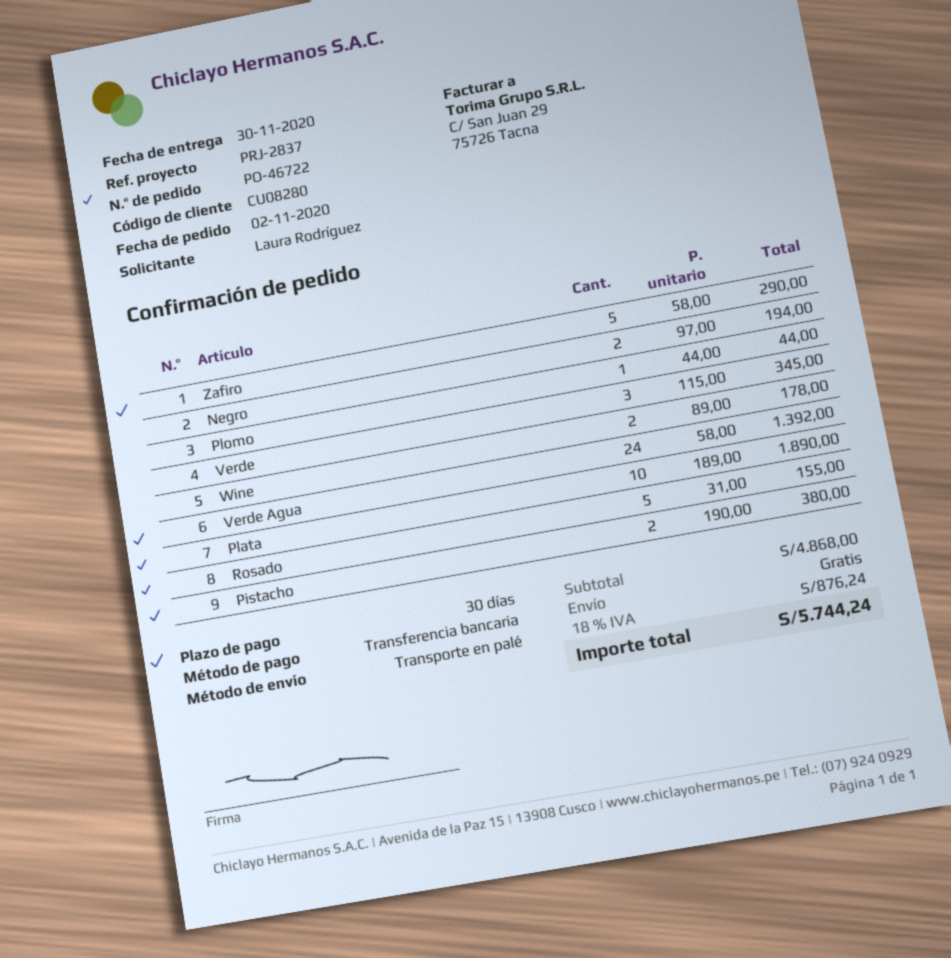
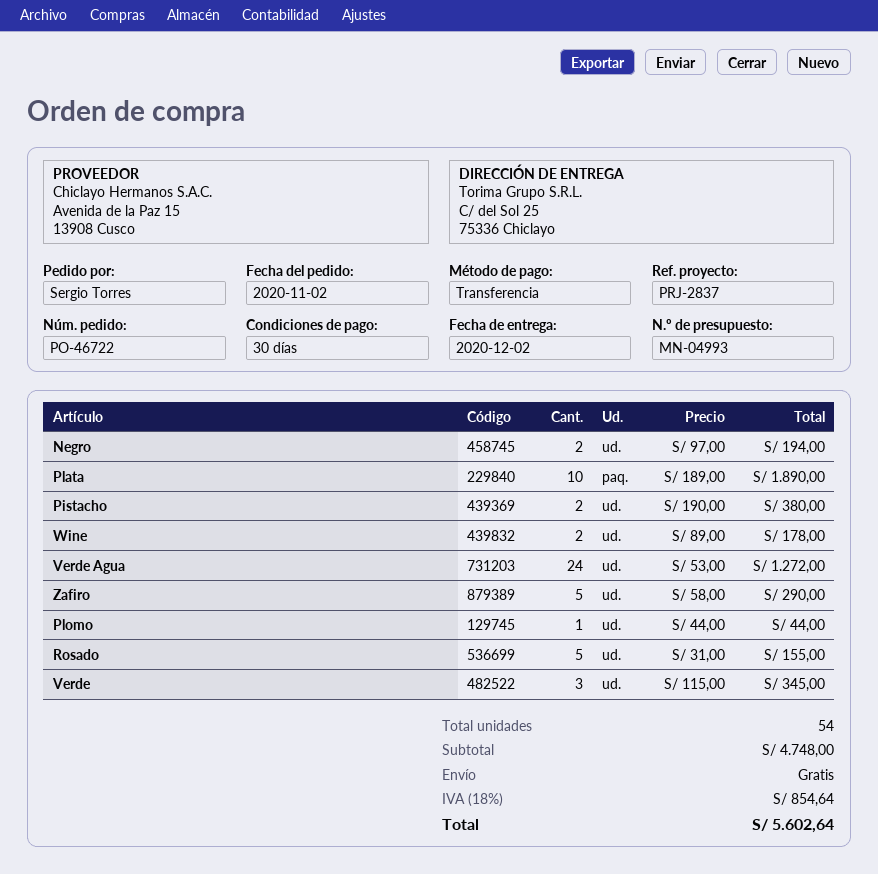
delivery date: 2020-11-30 -> 2020-12-02
ordered by: Laura Rodríguez -> Sergio Torres
Verde Agua: 24 x 58.00 = 1392.00 -> 24 x 53.00 = 1272.00
subtotal: 4868.00 -> 4748.00
tax: 18% = 876.24 -> 18% = 854.64
total: 5744.24 -> 5602.64

